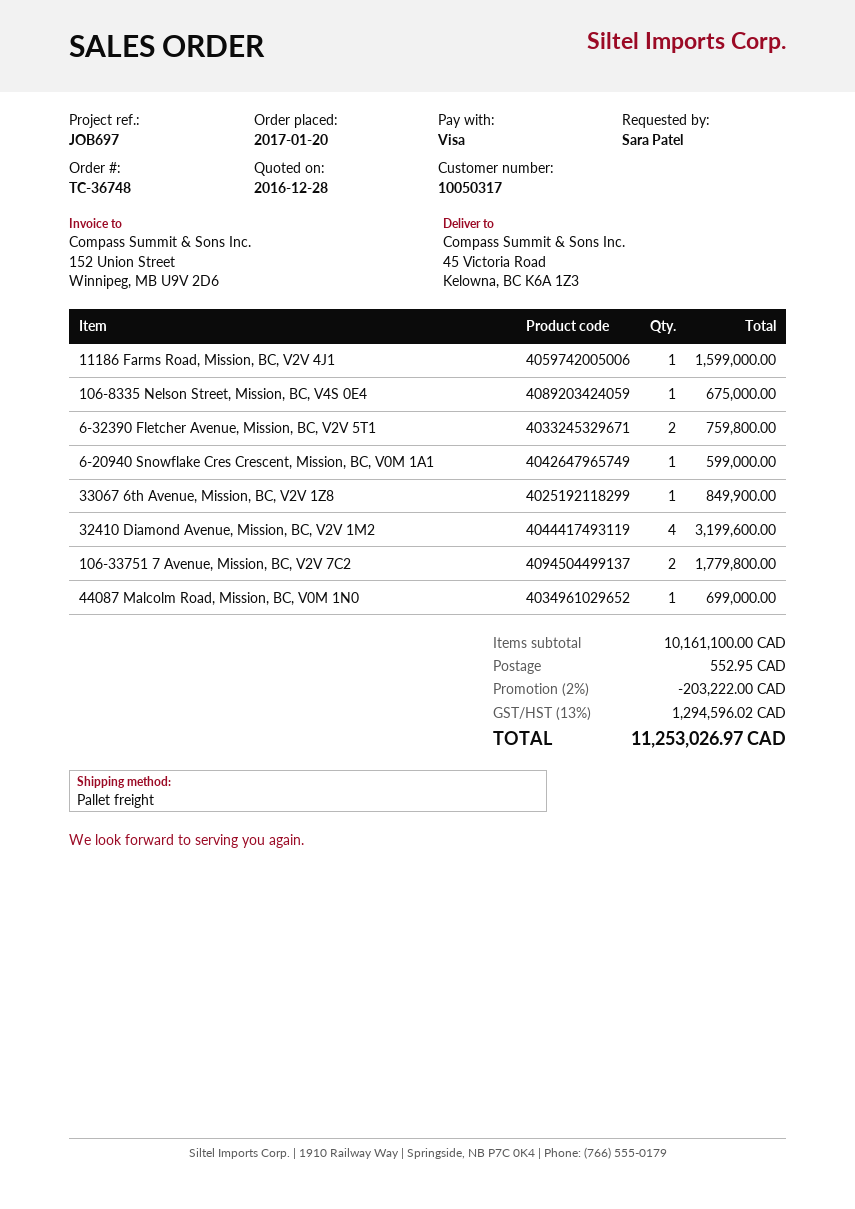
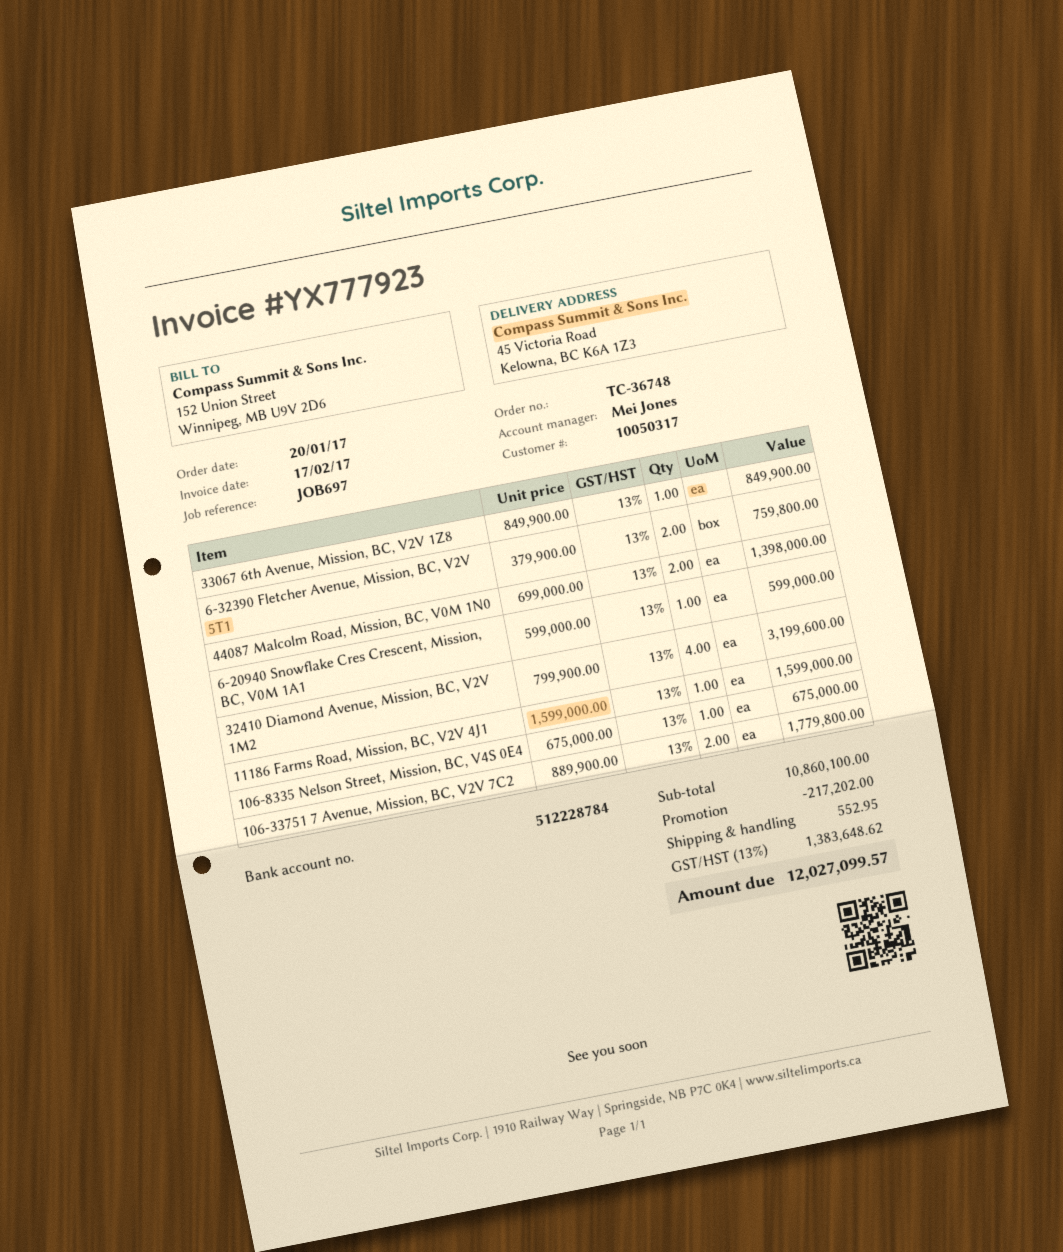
44087 Malcolm Road, Mission, BC, V0M 1N0: 1 for 699000.00 -> 2 for 1398000.00
subtotal: 10161100.00 -> 10860100.00
discount: 203222.00 -> 217202.00
tax: 13% = 1294596.02 -> 13% = 1383648.62
total: 11253026.97 -> 12027099.57

